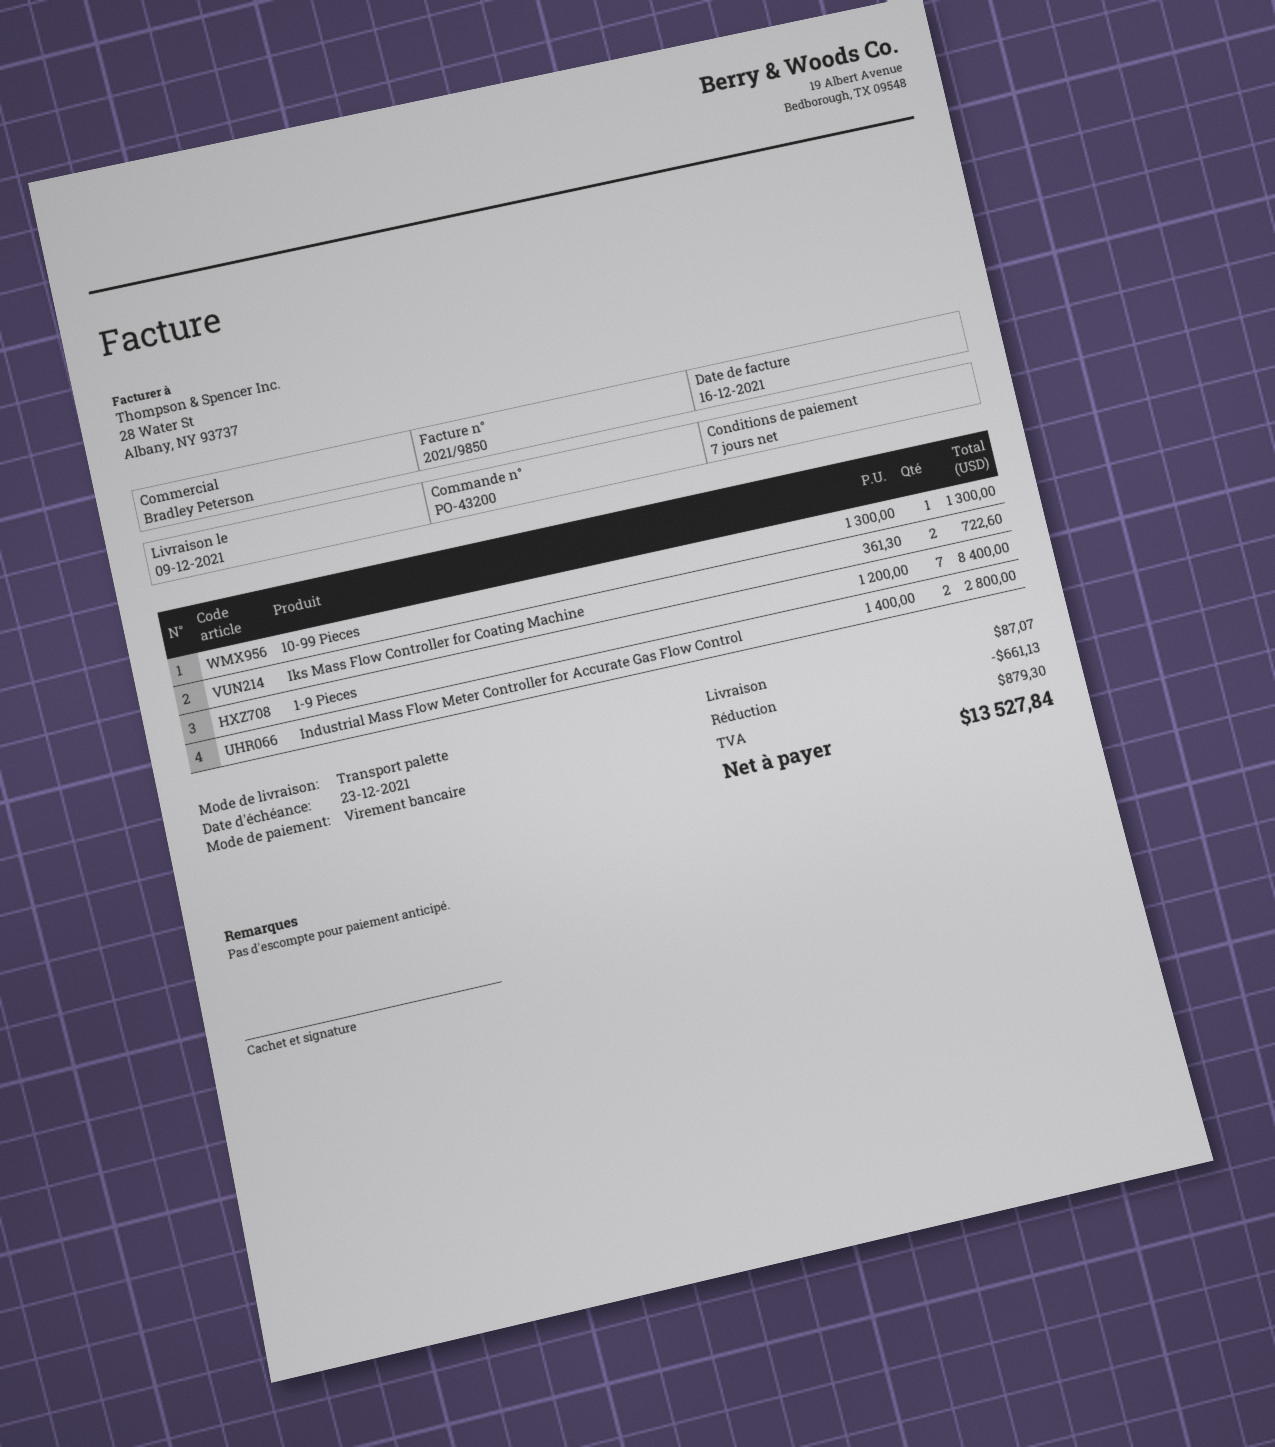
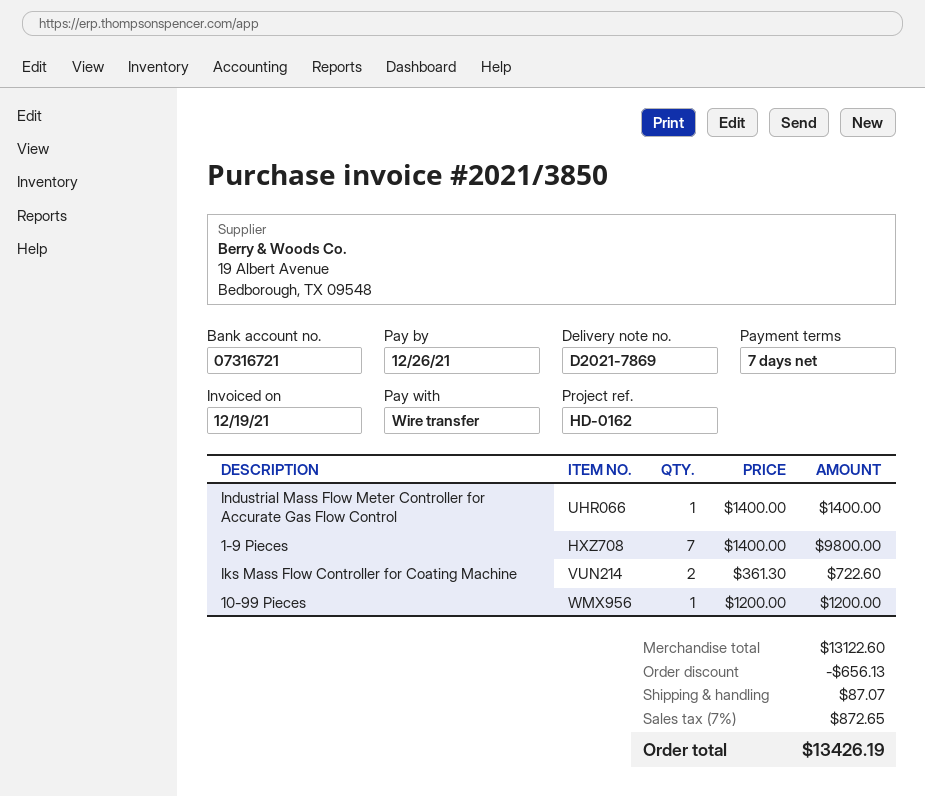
invoice number: 2021/9850 -> 2021/3850
invoice date: 2021-12-16 -> 2021-12-19
due date: 2021-12-23 -> 2021-12-26
10-99 Pieces: 1 x 1300.00 = 1300.00 -> 1 x 1200.00 = 1200.00
1-9 Pieces: 7 x 1200.00 = 8400.00 -> 7 x 1400.00 = 9800.00
Industrial Mass Flow Meter Controller for Accurate Gas Flow Control: 2 x 1400.00 = 2800.00 -> 1 x 1400.00 = 1400.00
discount: 661.13 -> 656.13
tax: 879.30 -> 872.65
total: 13527.84 -> 13426.19

